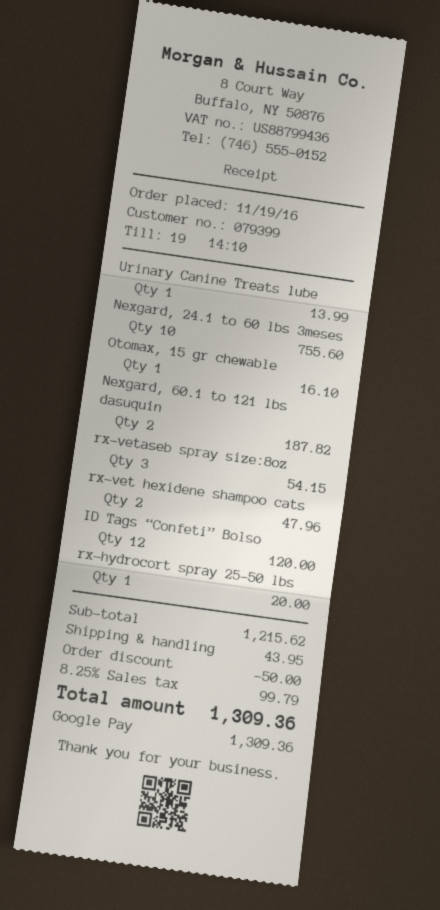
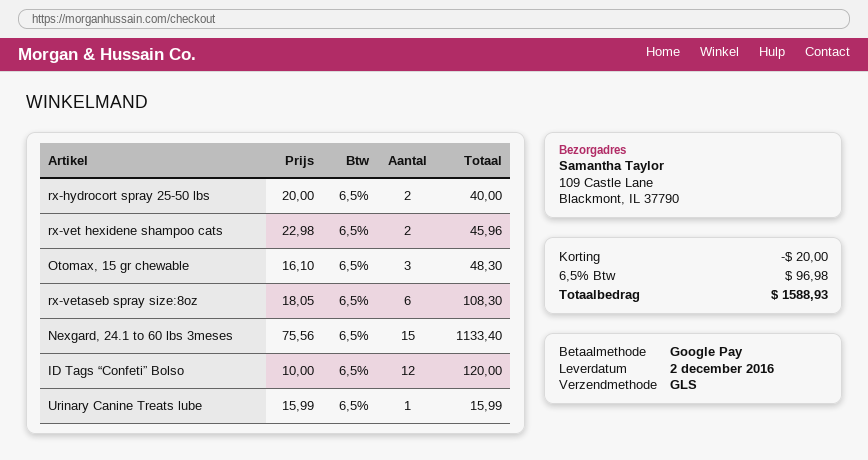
Urinary Canine Treats lube: 1 for 13.99 -> 1 for 15.99
Nexgard, 24.1 to 60 lbs 3meses: 10 for 755.60 -> 15 for 1133.40
Otomax, 15 gr chewable: 1 for 16.10 -> 3 for 48.30
Nexgard, 60.1 to 121 lbs dasuquin: 2 for 187.82 -> none
rx-vetaseb spray size:8oz: 3 for 54.15 -> 6 for 108.30
rx-vet hexidene shampoo cats: 2 for 47.96 -> 2 for 45.96
rx-hydrocort spray 25-50 lbs: 1 for 20.00 -> 2 for 40.00
discount: 50.00 -> 20.00
shipping: 43.95 -> none
tax: 8.25% = 99.79 -> 6.5% = 96.98
total: 1309.36 -> 1588.93

